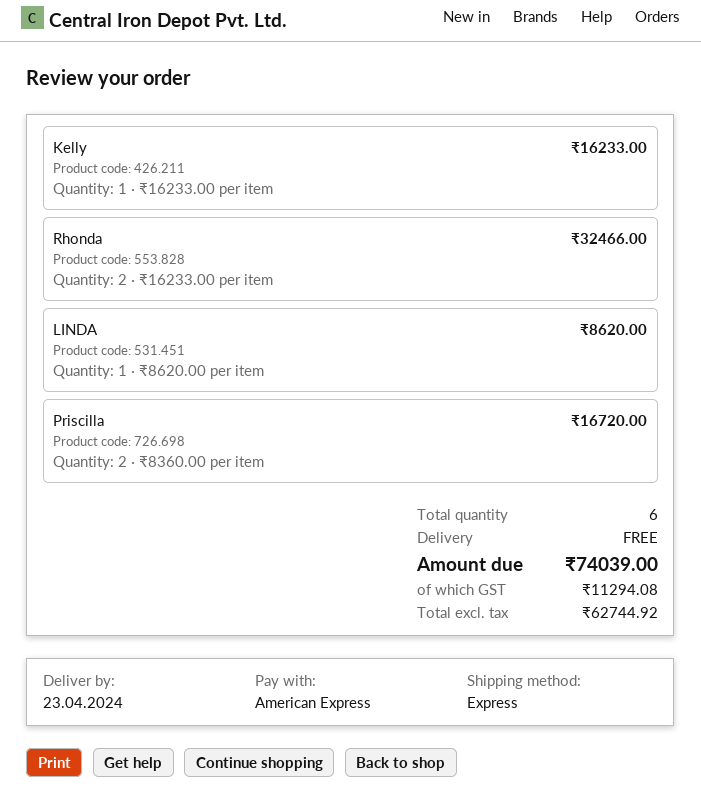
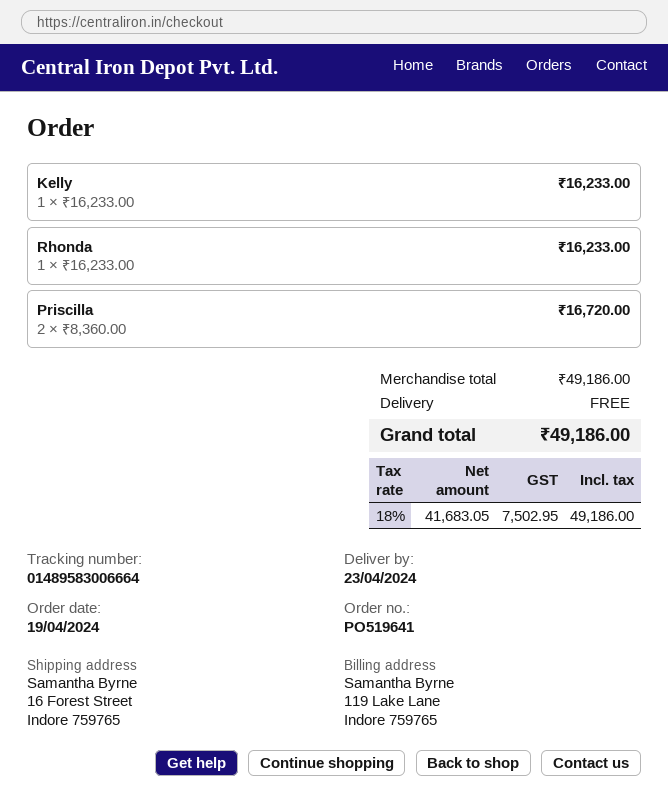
Rhonda: 2 x 16233.00 = 32466.00 -> 1 x 16233.00 = 16233.00
LINDA: 1 x 8620.00 = 8620.00 -> none
net: 62744.92 -> 41683.05
tax: 11294.08 -> 7502.95
total: 74039.00 -> 49186.00

